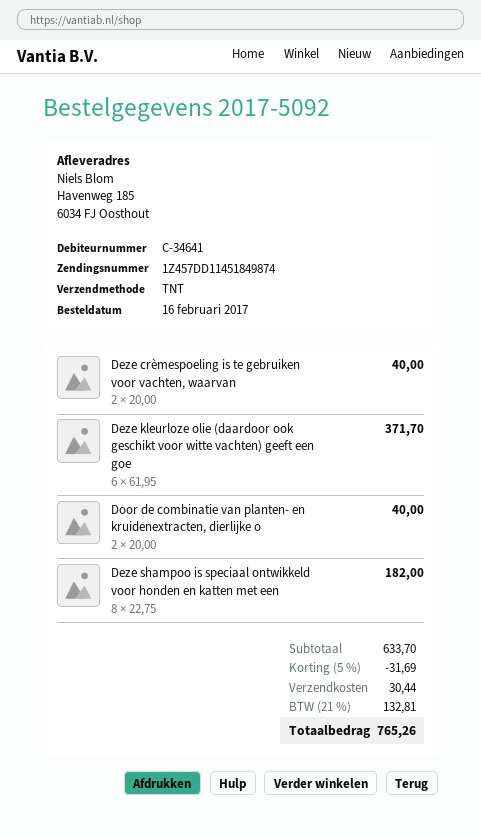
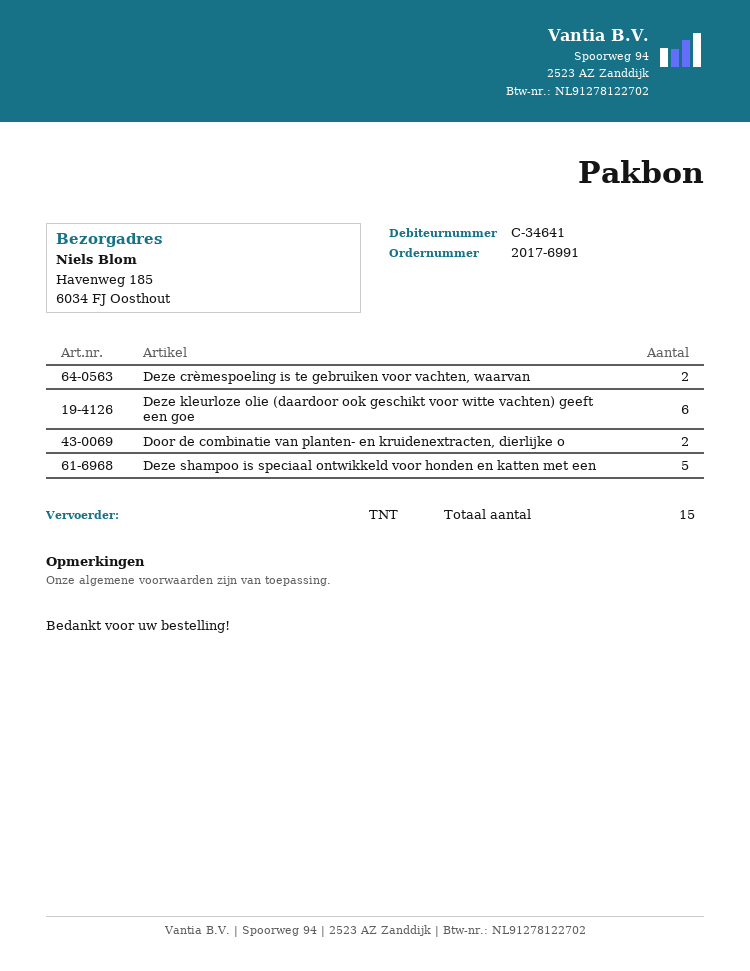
order number: 2017-5092 -> 2017-6991
Deze shampoo is speciaal ontwikkeld voor honden en katten met een: 8 -> 5

